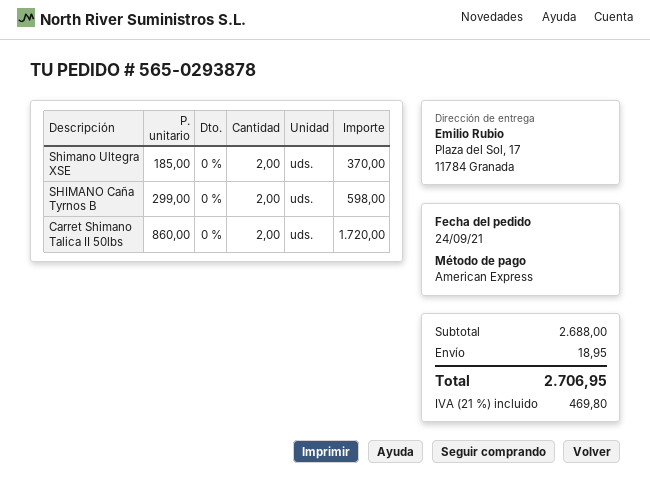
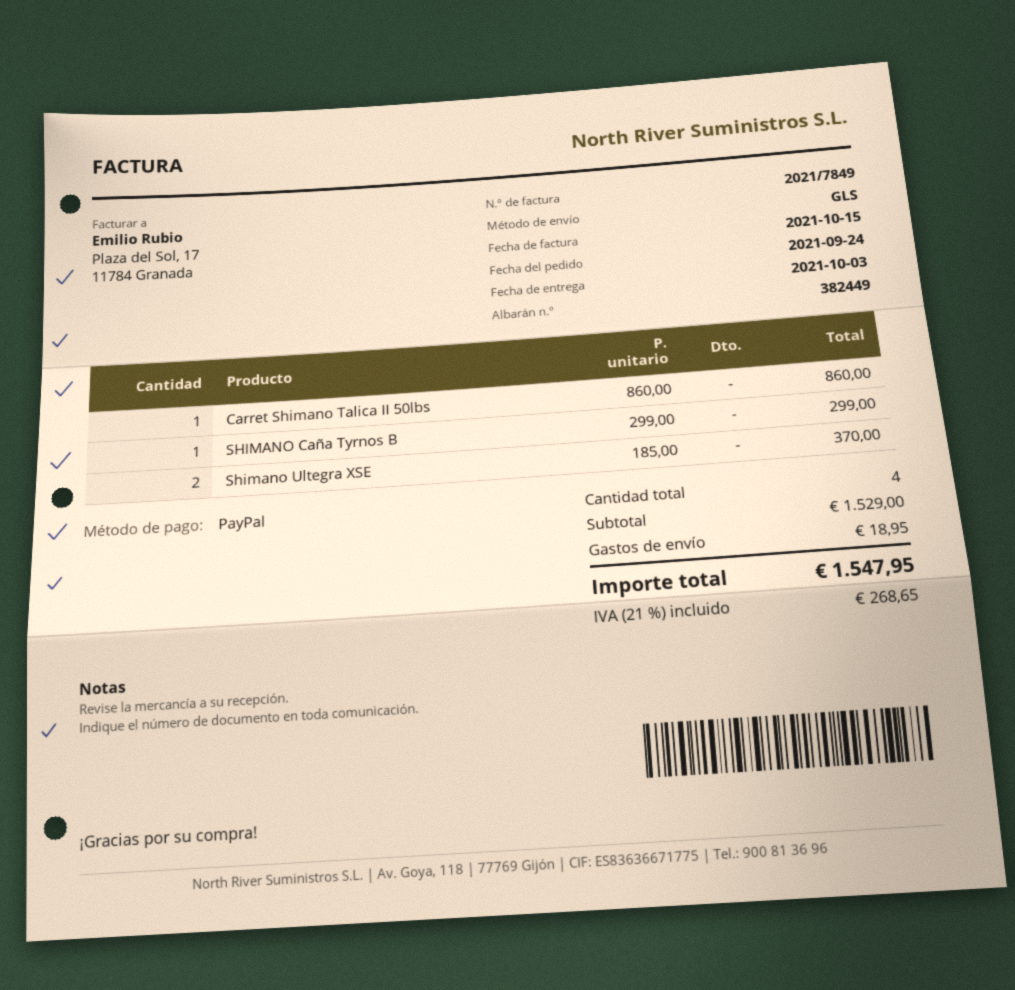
payment method: American Express -> PayPal
SHIMANO Caña Tyrnos B: 2 x 299.00 = 598.00 -> 1 x 299.00 = 299.00
Carret Shimano Talica II 50lbs: 2 x 860.00 = 1720.00 -> 1 x 860.00 = 860.00
subtotal: 2688.00 -> 1529.00
tax: 21% = 469.80 -> 21% = 268.65
total: 2706.95 -> 1547.95

